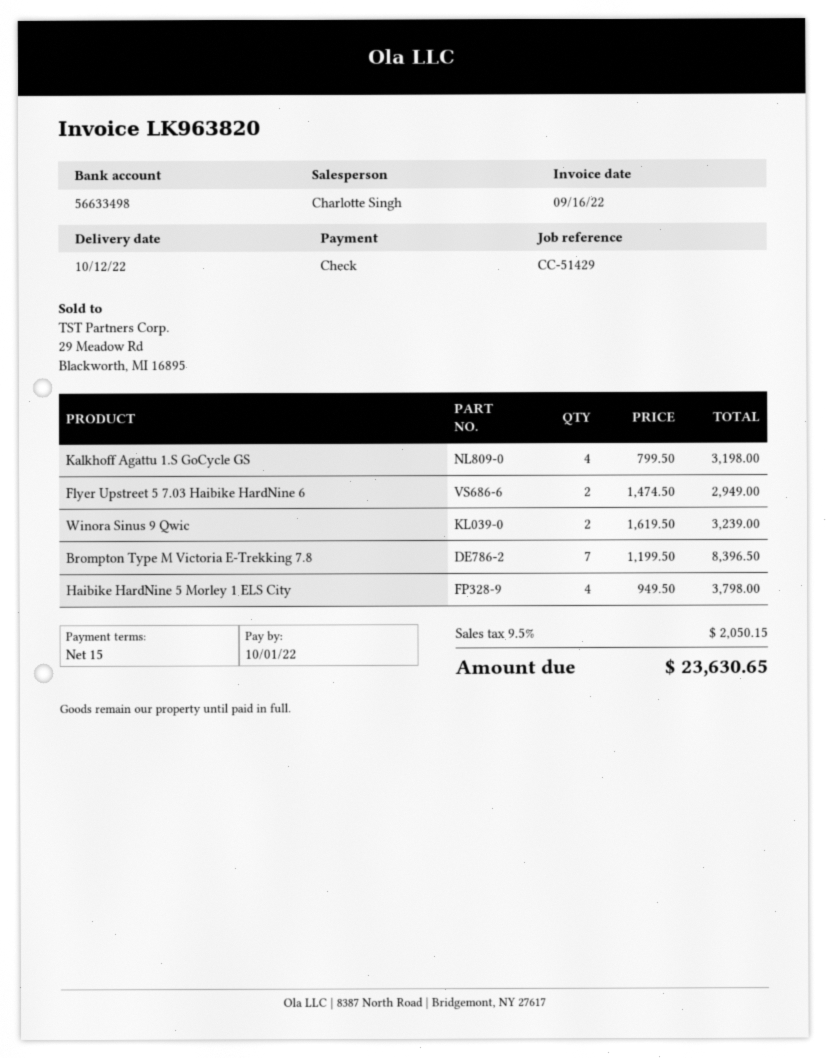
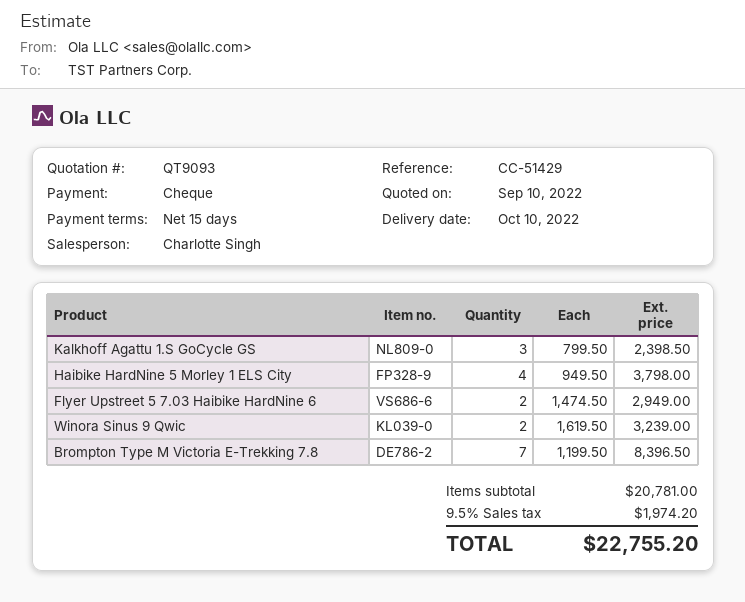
delivery date: 2022-10-12 -> 2022-10-10
Kalkhoff Agattu 1.S GoCycle GS: 4 x 799.50 = 3198.00 -> 3 x 799.50 = 2398.50
tax: 9.5% = 2050.15 -> 9.5% = 1974.20
total: 23630.65 -> 22755.20

